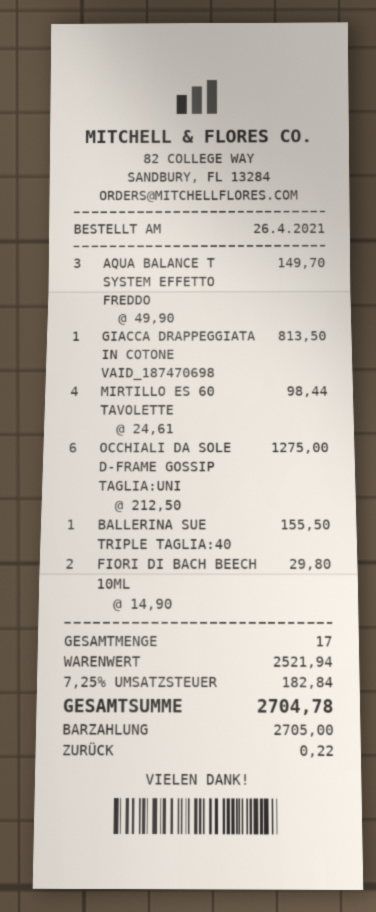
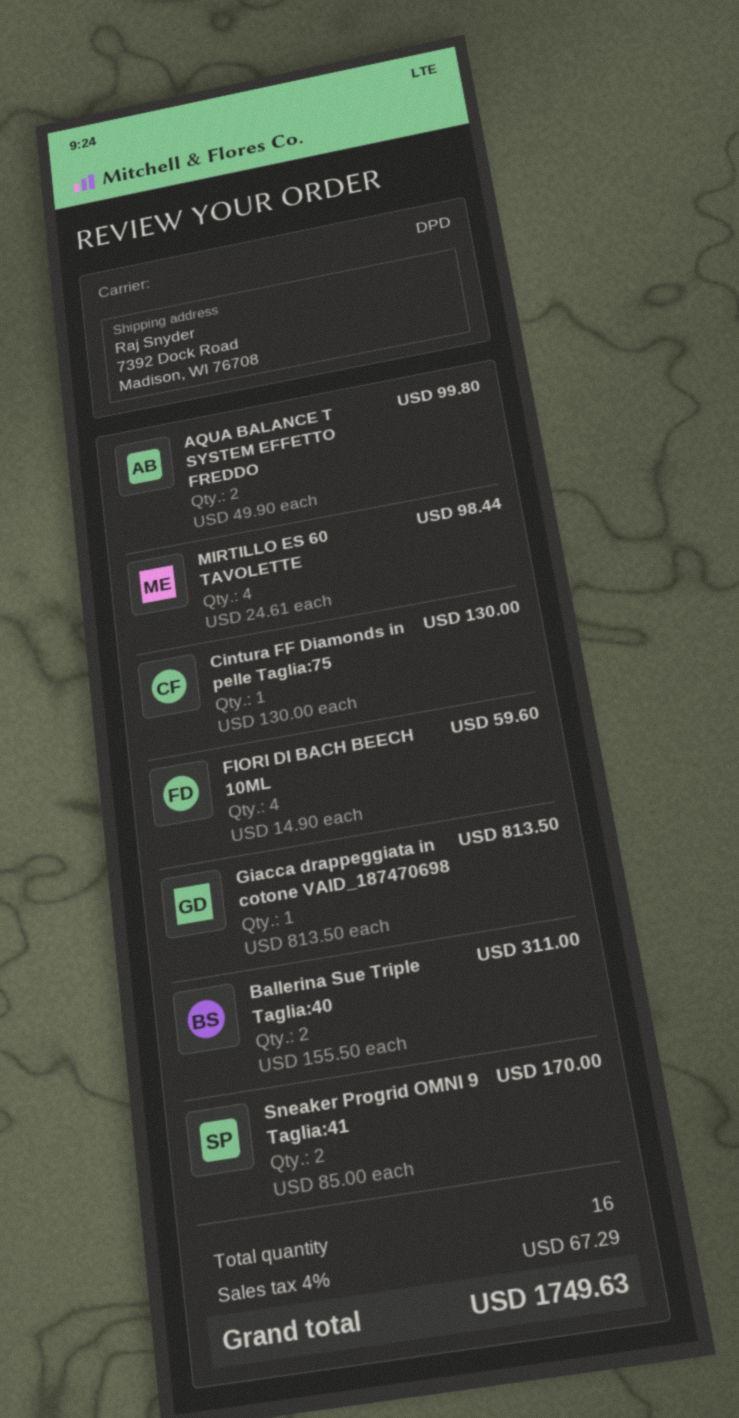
AQUA BALANCE T SYSTEM EFFETTO FREDDO: 3 x 49.90 = 149.70 -> 2 x 49.90 = 99.80
OCCHIALI DA SOLE D-FRAME GOSSIP TAGLIA:UNI: 6 x 212.50 = 1275.00 -> none
BALLERINA SUE TRIPLE TAGLIA:40: 1 x 155.50 = 155.50 -> 2 x 155.50 = 311.00
FIORI DI BACH BEECH 10ML: 2 x 14.90 = 29.80 -> 4 x 14.90 = 59.60
Cintura FF Diamonds in pelle Taglia:75: none -> 1 x 130.00 = 130.00
Sneaker Progrid OMNI 9 Taglia:41: none -> 2 x 85.00 = 170.00
total quantity: 17 -> 16
tax: 7.25% = 182.84 -> 4% = 67.29
total: 2704.78 -> 1749.63

